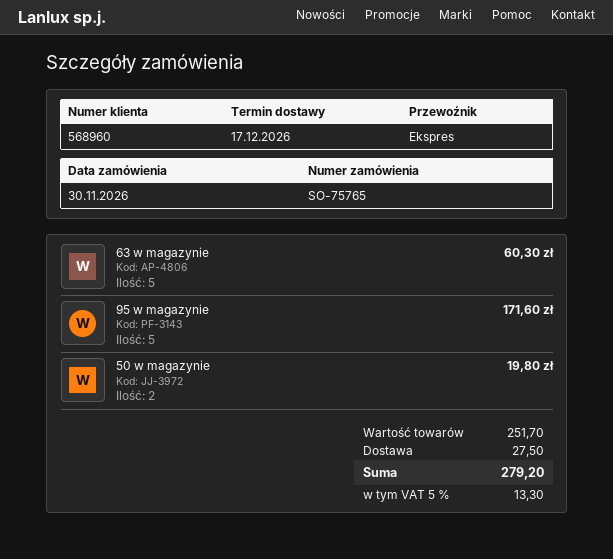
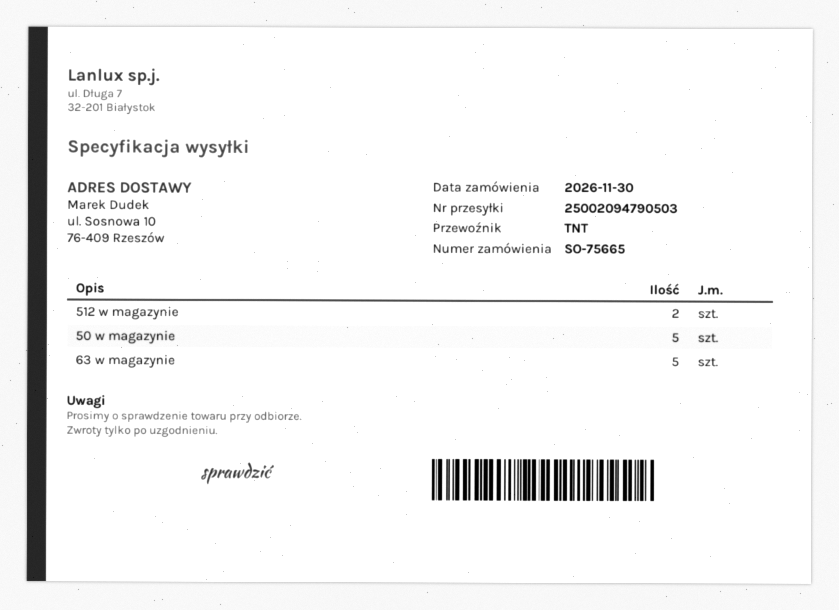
order number: SO-75765 -> SO-75665
shipping method: express -> TNT
95 w magazynie: 5 -> none
50 w magazynie: 2 -> 5
512 w magazynie: none -> 2

